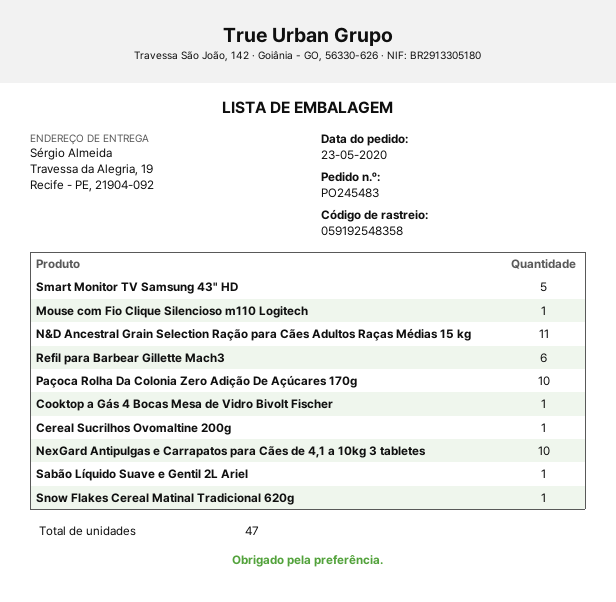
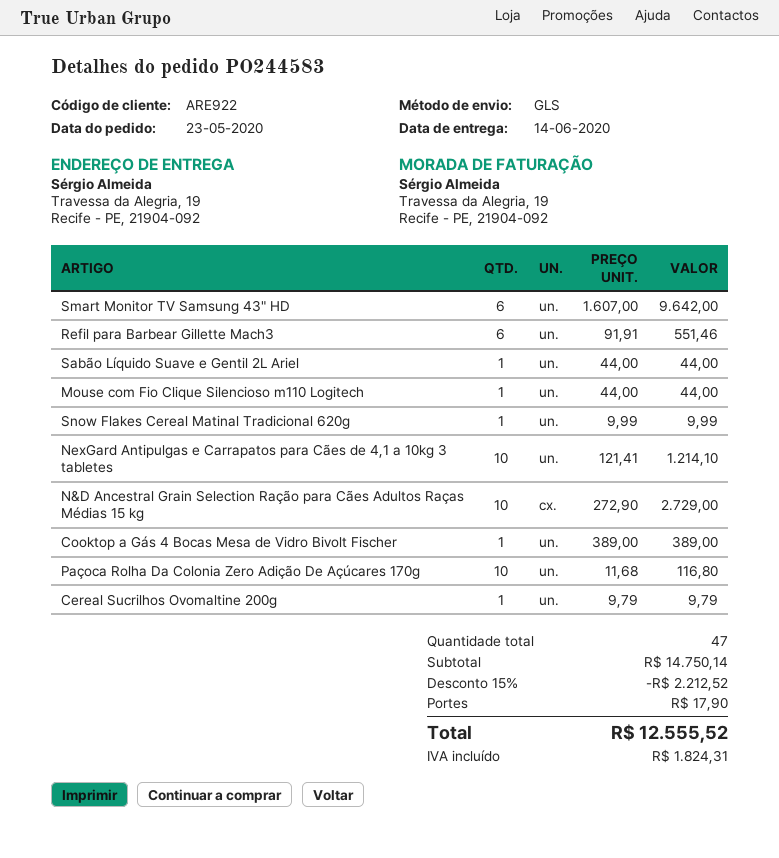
order number: PO245483 -> PO244583
Smart Monitor TV Samsung 43" HD: 5 -> 6
N&D Ancestral Grain Selection Ração para Cães Adultos Raças Médias 15 kg: 11 -> 10

